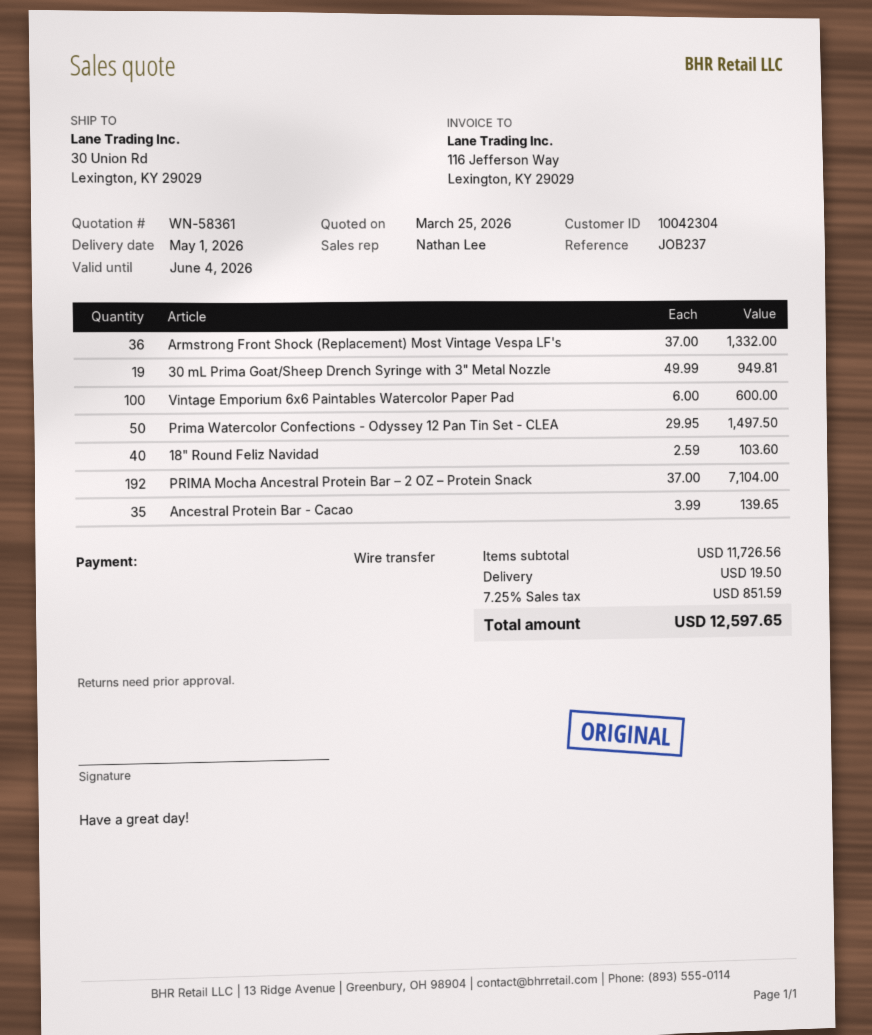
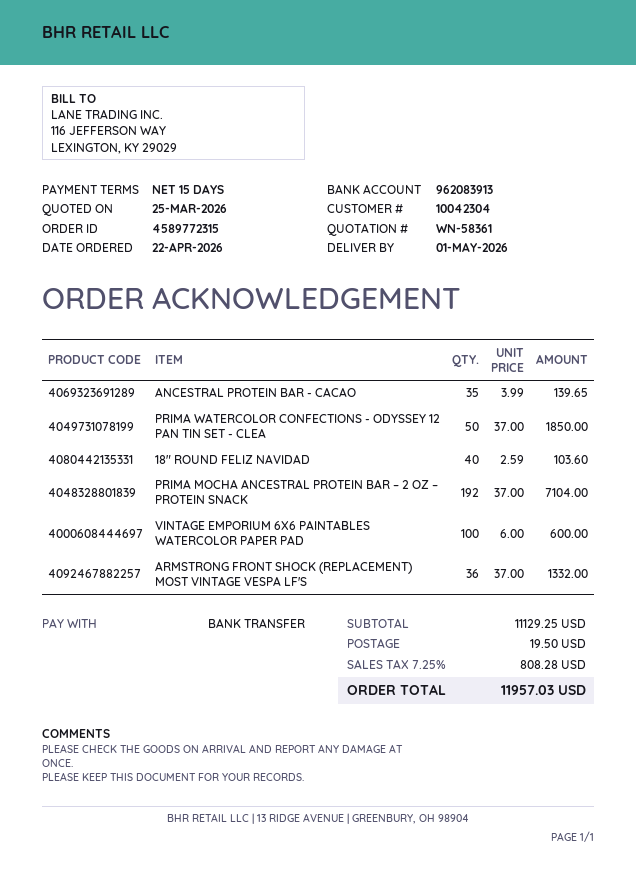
30 mL Prima Goat/Sheep Drench Syringe with 3" Metal Nozzle: 19 x 49.99 = 949.81 -> none
Prima Watercolor Confections - Odyssey 12 Pan Tin Set - CLEA: 50 x 29.95 = 1497.50 -> 50 x 37.00 = 1850.00
subtotal: 11726.56 -> 11129.25
tax: 7.25% = 851.59 -> 7.25% = 808.28
total: 12597.65 -> 11957.03

